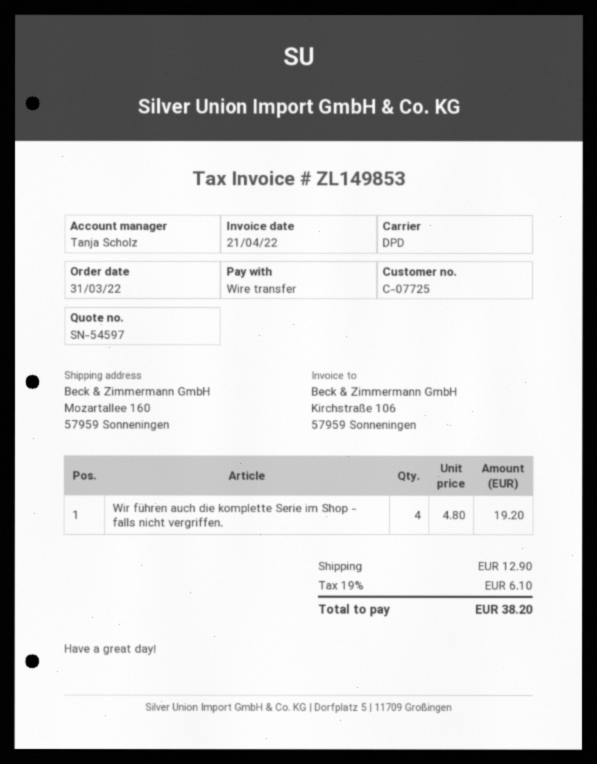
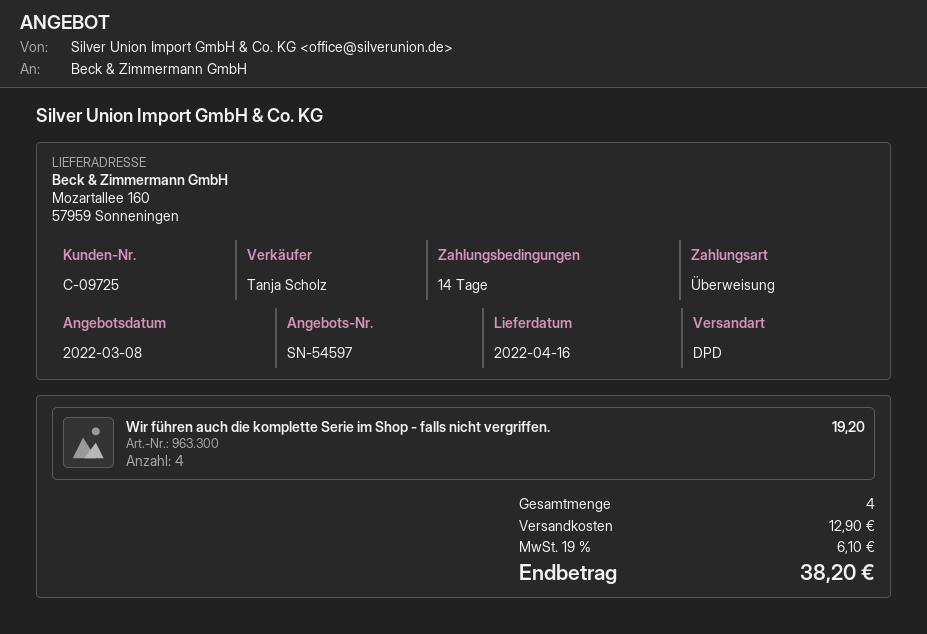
customer number: C-07725 -> C-09725

